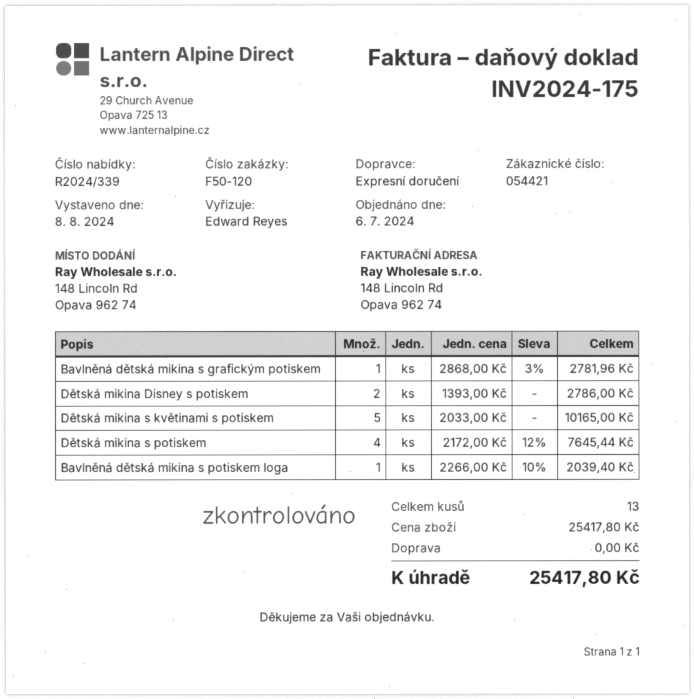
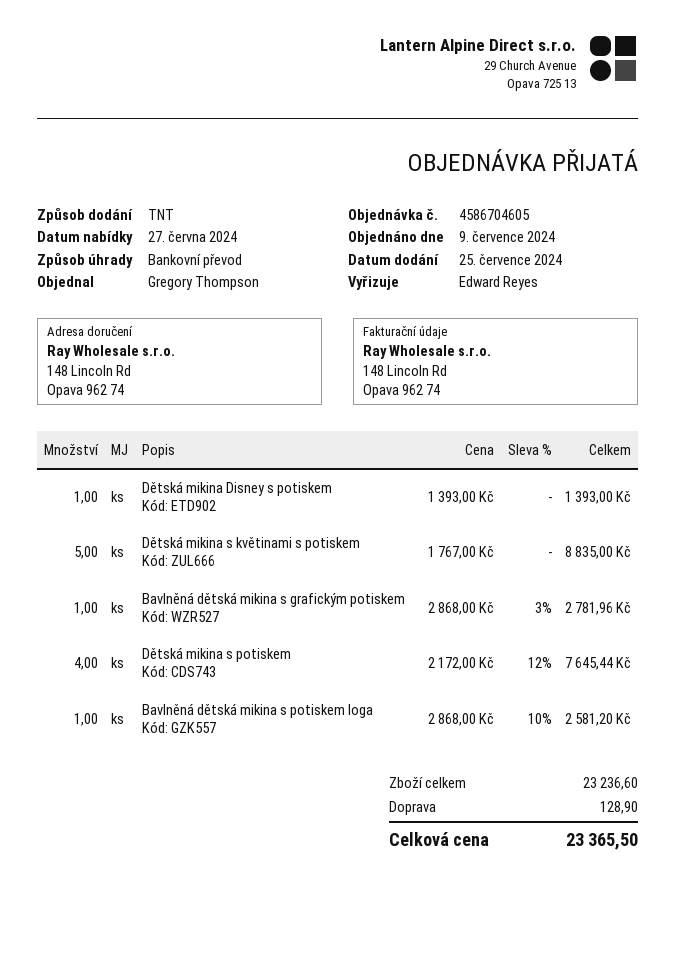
order date: 2024-07-06 -> 2024-07-09
shipping method: express -> TNT
Dětská mikina Disney s potiskem: 2 x 1393.00 = 2786.00 -> 1 x 1393.00 = 1393.00
Dětská mikina s květinami s potiskem: 5 x 2033.00 = 10165.00 -> 5 x 1767.00 = 8835.00
Bavlněná dětská mikina s potiskem loga: 1 x 2266.00 - 10% = 2039.40 -> 1 x 2868.00 - 10% = 2581.20
subtotal: 25417.80 -> 23236.60
shipping: 0.00 -> 128.90
total: 25417.80 -> 23365.50

